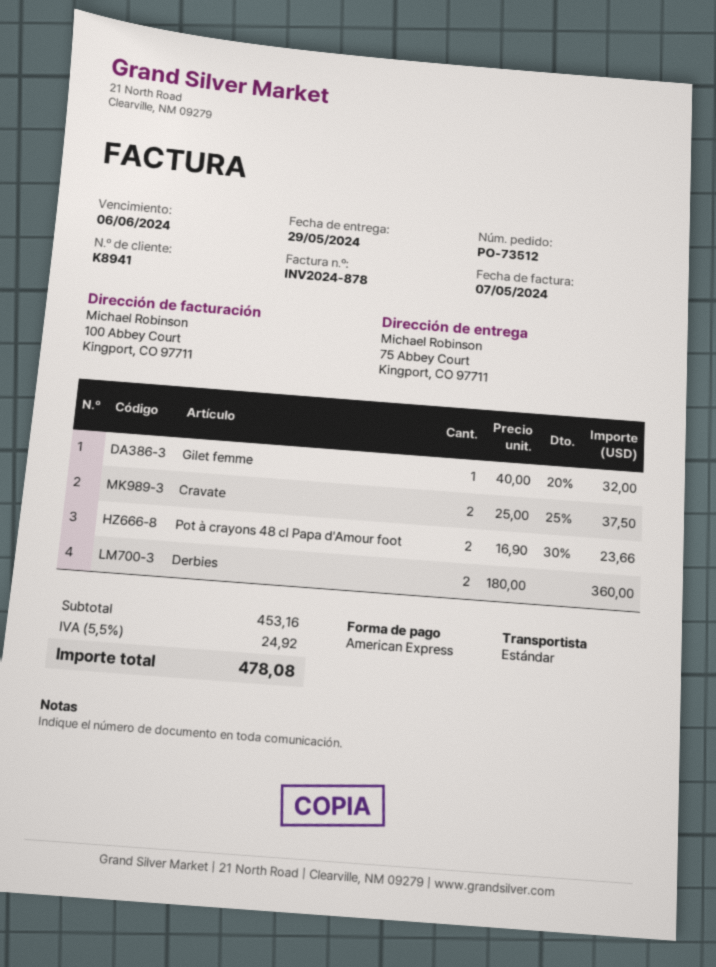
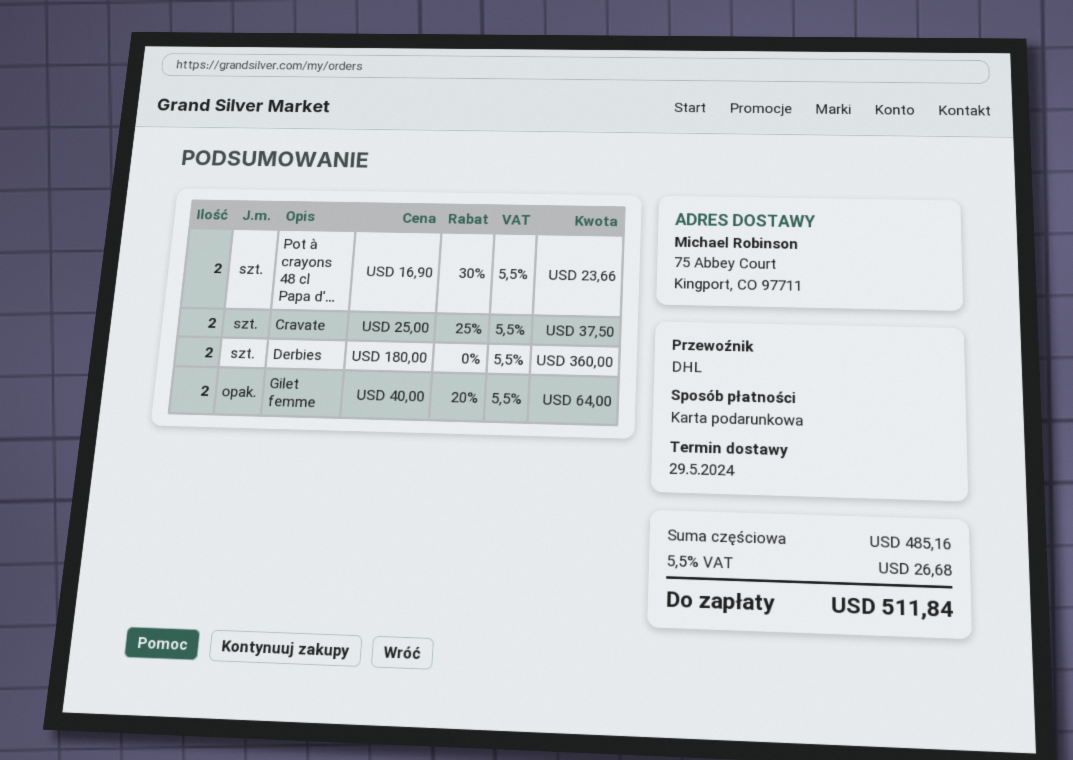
payment method: American Express -> gift card
shipping method: standard -> DHL
Gilet femme: 1 x 40.00 - 20% = 32.00 -> 2 x 40.00 - 20% = 64.00
subtotal: 453.16 -> 485.16
tax: 5.5% = 24.92 -> 5.5% = 26.68
total: 478.08 -> 511.84

